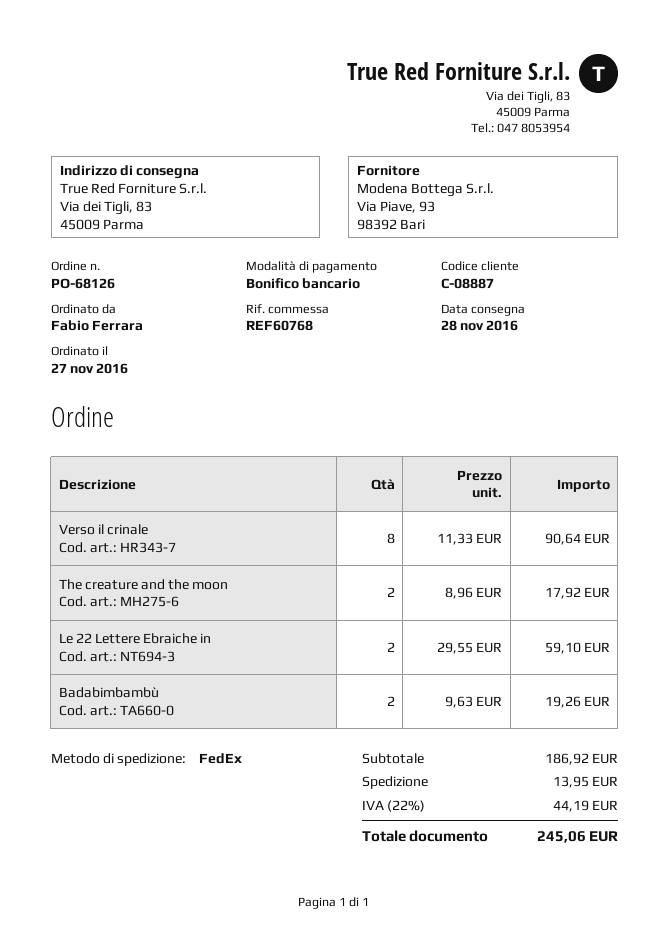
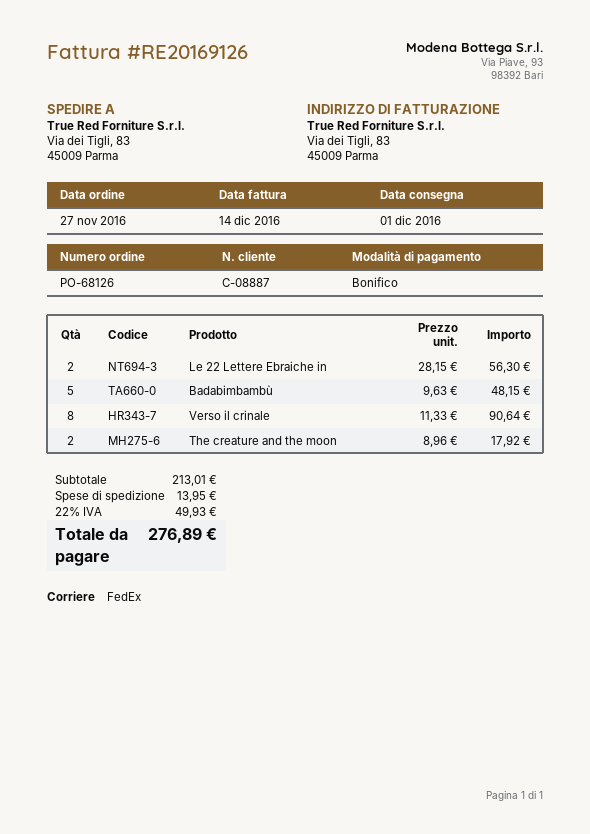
delivery date: 2016-11-28 -> 2016-12-01
Le 22 Lettere Ebraiche in: 2 x 29.55 = 59.10 -> 2 x 28.15 = 56.30
Badabimbambù: 2 x 9.63 = 19.26 -> 5 x 9.63 = 48.15
subtotal: 186.92 -> 213.01
tax: 22% = 44.19 -> 22% = 49.93
total: 245.06 -> 276.89

